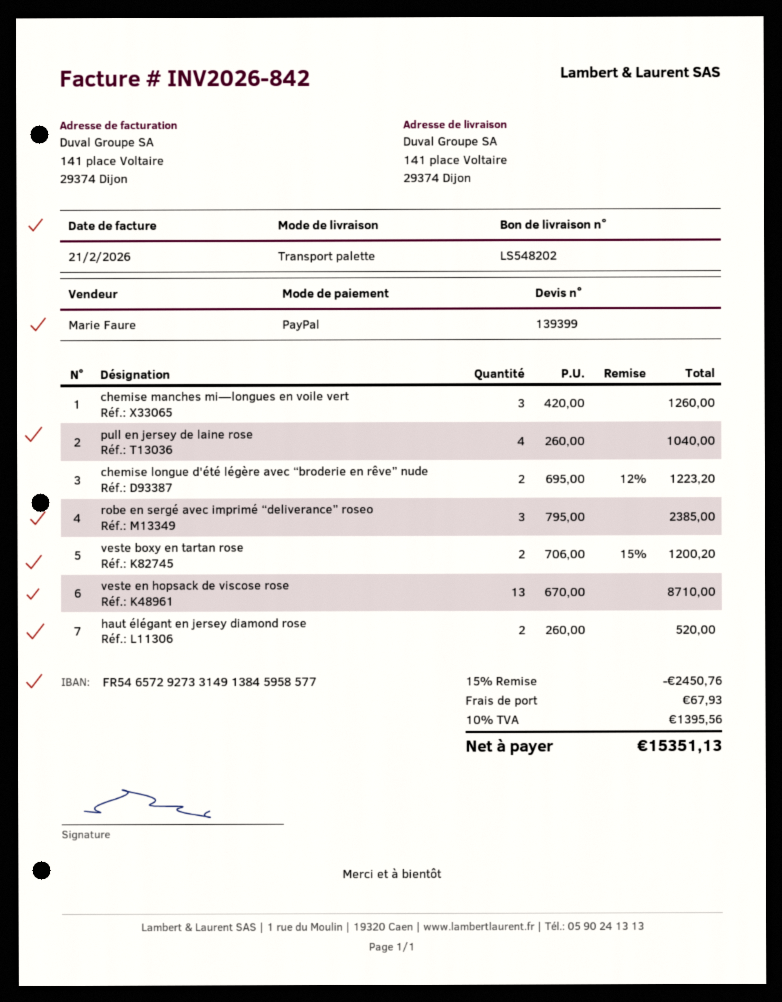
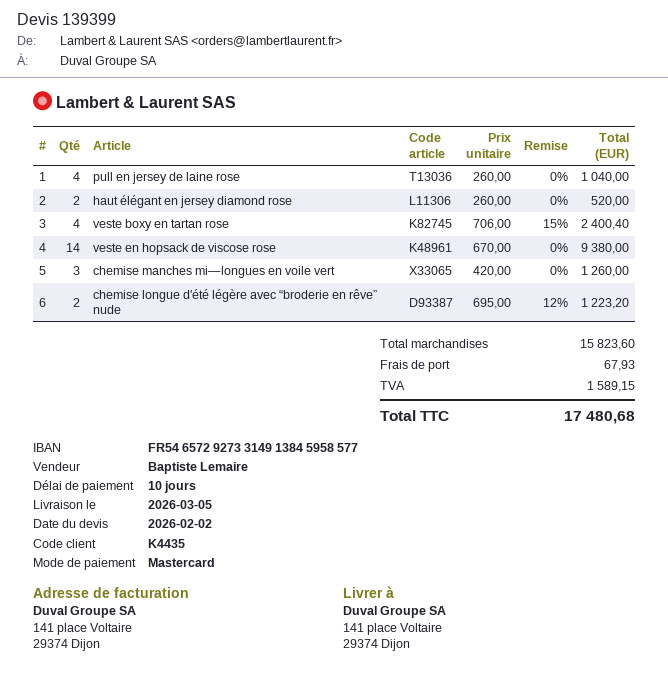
sales rep: Marie Faure -> Baptiste Lemaire
payment method: PayPal -> Mastercard
robe en sergé avec imprimé “deliverance” roseo: 3 x 795.00 = 2385.00 -> none
veste boxy en tartan rose: 2 x 706.00 - 15% = 1200.20 -> 4 x 706.00 - 15% = 2400.40
veste en hopsack de viscose rose: 13 x 670.00 = 8710.00 -> 14 x 670.00 = 9380.00
discount: 15% = 2450.76 -> none
tax: 1395.56 -> 1589.15
total: 15351.13 -> 17480.68

